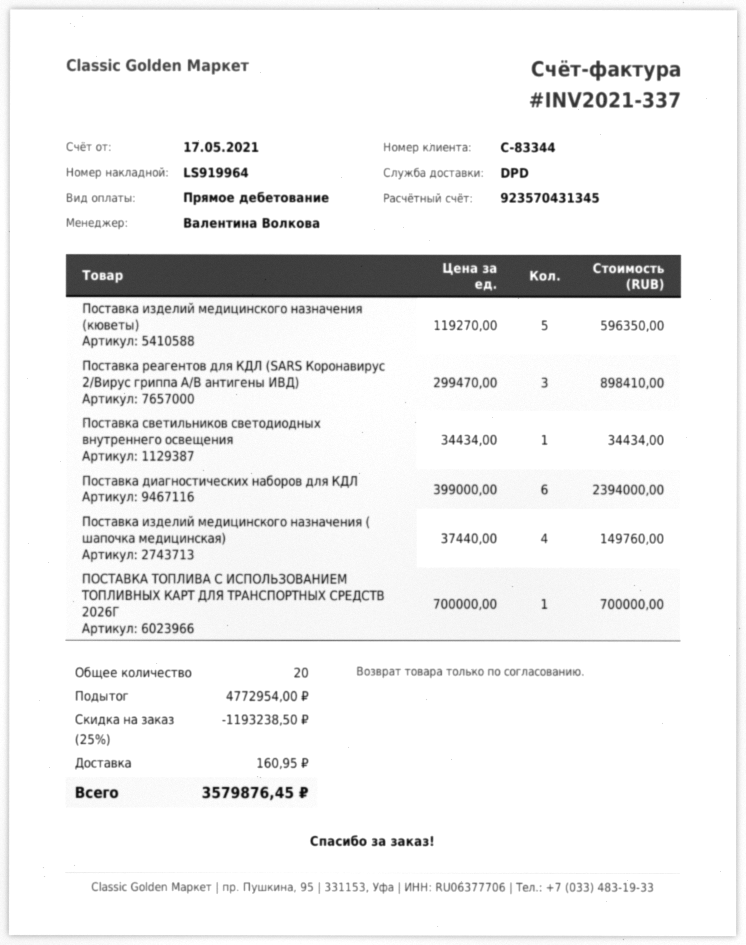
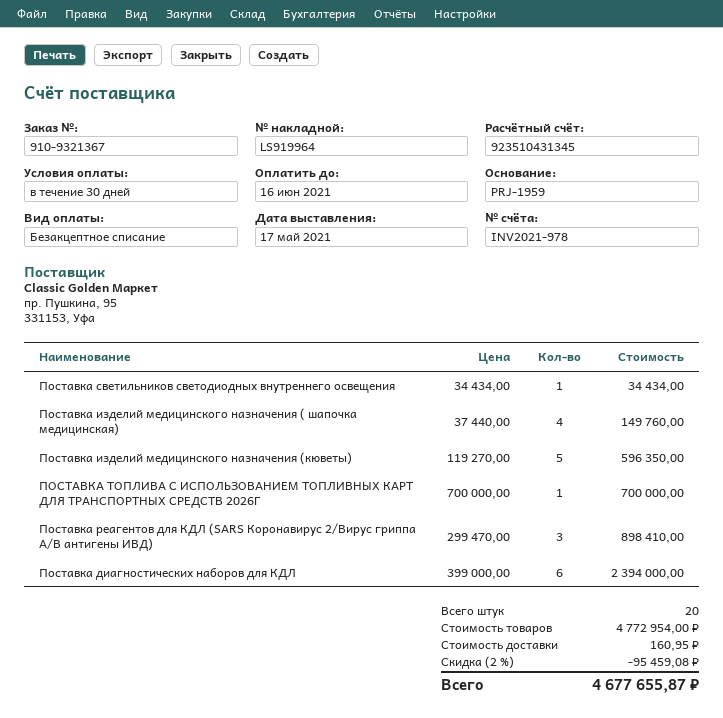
invoice number: INV2021-337 -> INV2021-978
bank account: 923570431345 -> 923510431345
discount: 25% = 1193238.50 -> 2% = 95459.08
total: 3579876.45 -> 4677655.87

